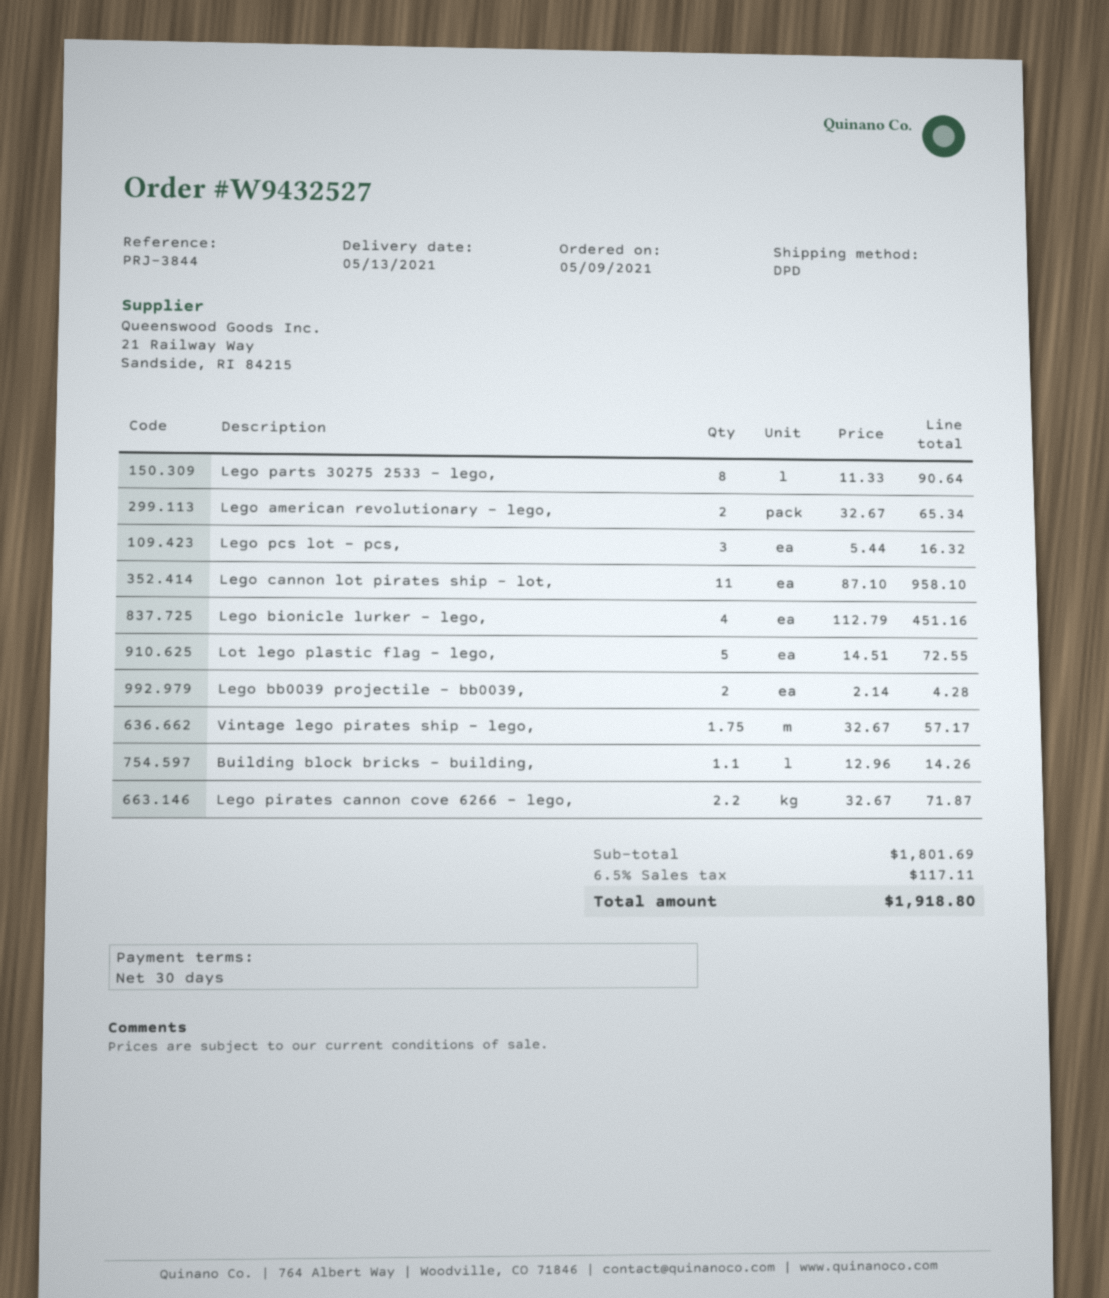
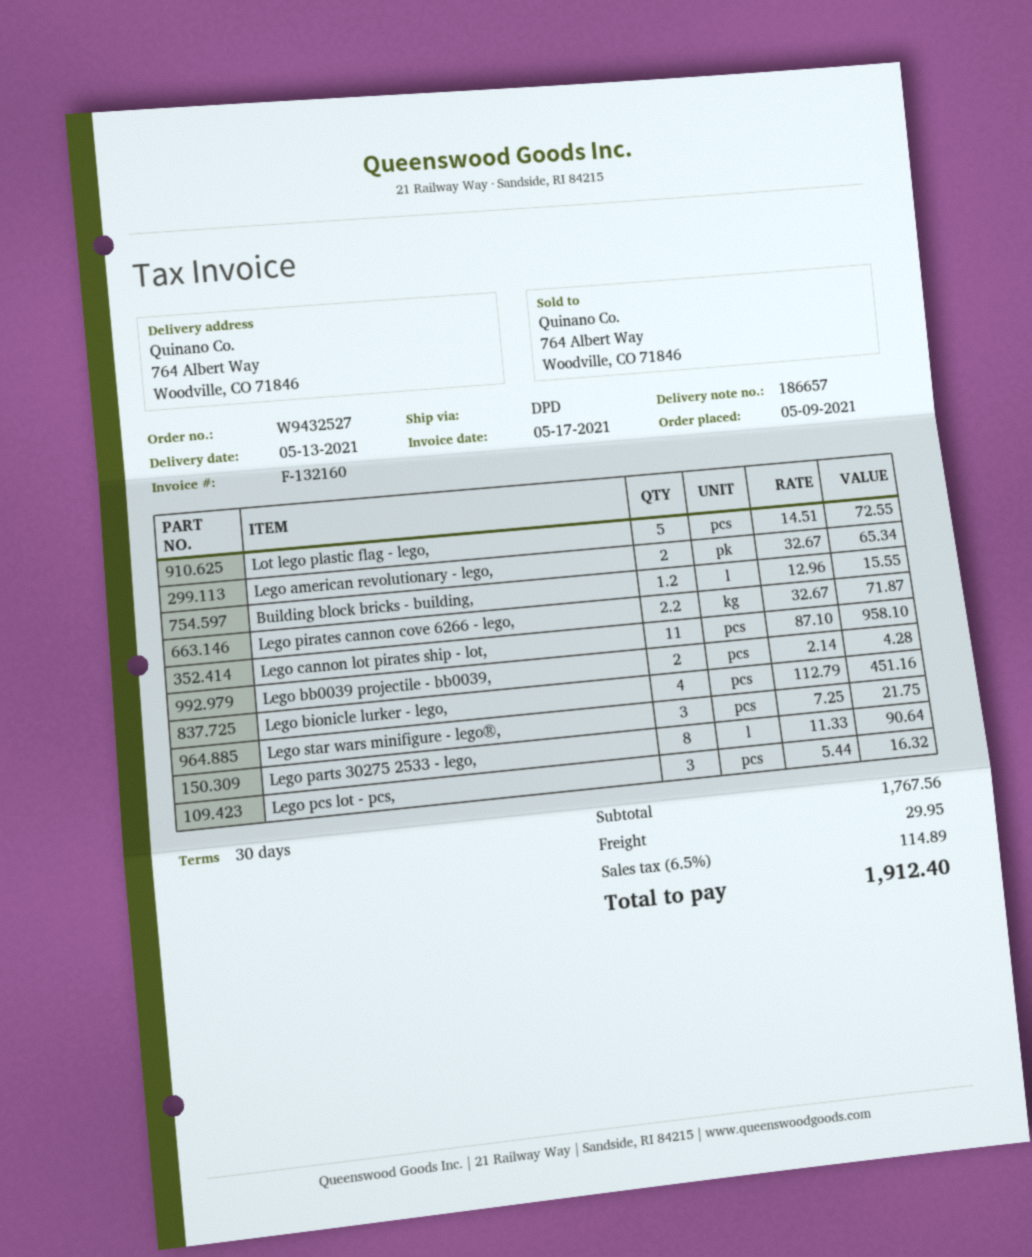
Vintage lego pirates ship - lego,: 1.75 x 32.67 = 57.17 -> none
Building block bricks - building,: 1.1 x 12.96 = 14.26 -> 1.2 x 12.96 = 15.55
Lego star wars minifigure - lego®,: none -> 3 x 7.25 = 21.75
subtotal: 1801.69 -> 1767.56
shipping: none -> 29.95
tax: 6.5% = 117.11 -> 6.5% = 114.89
total: 1918.80 -> 1912.40

